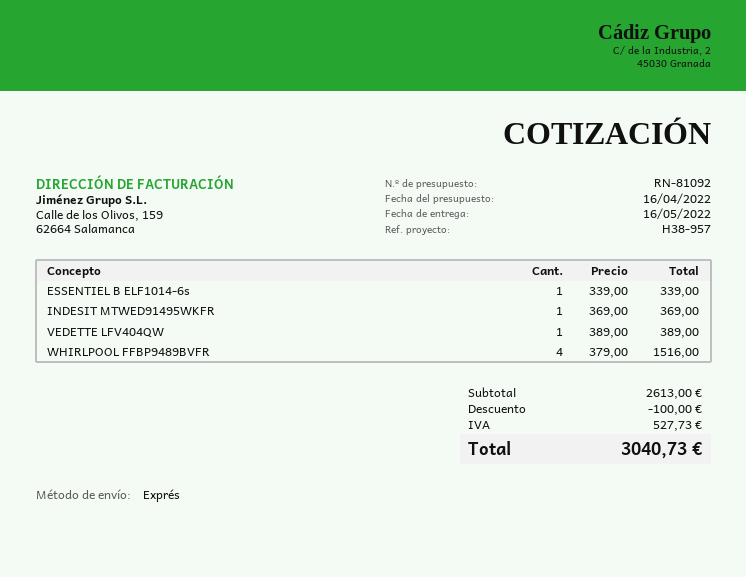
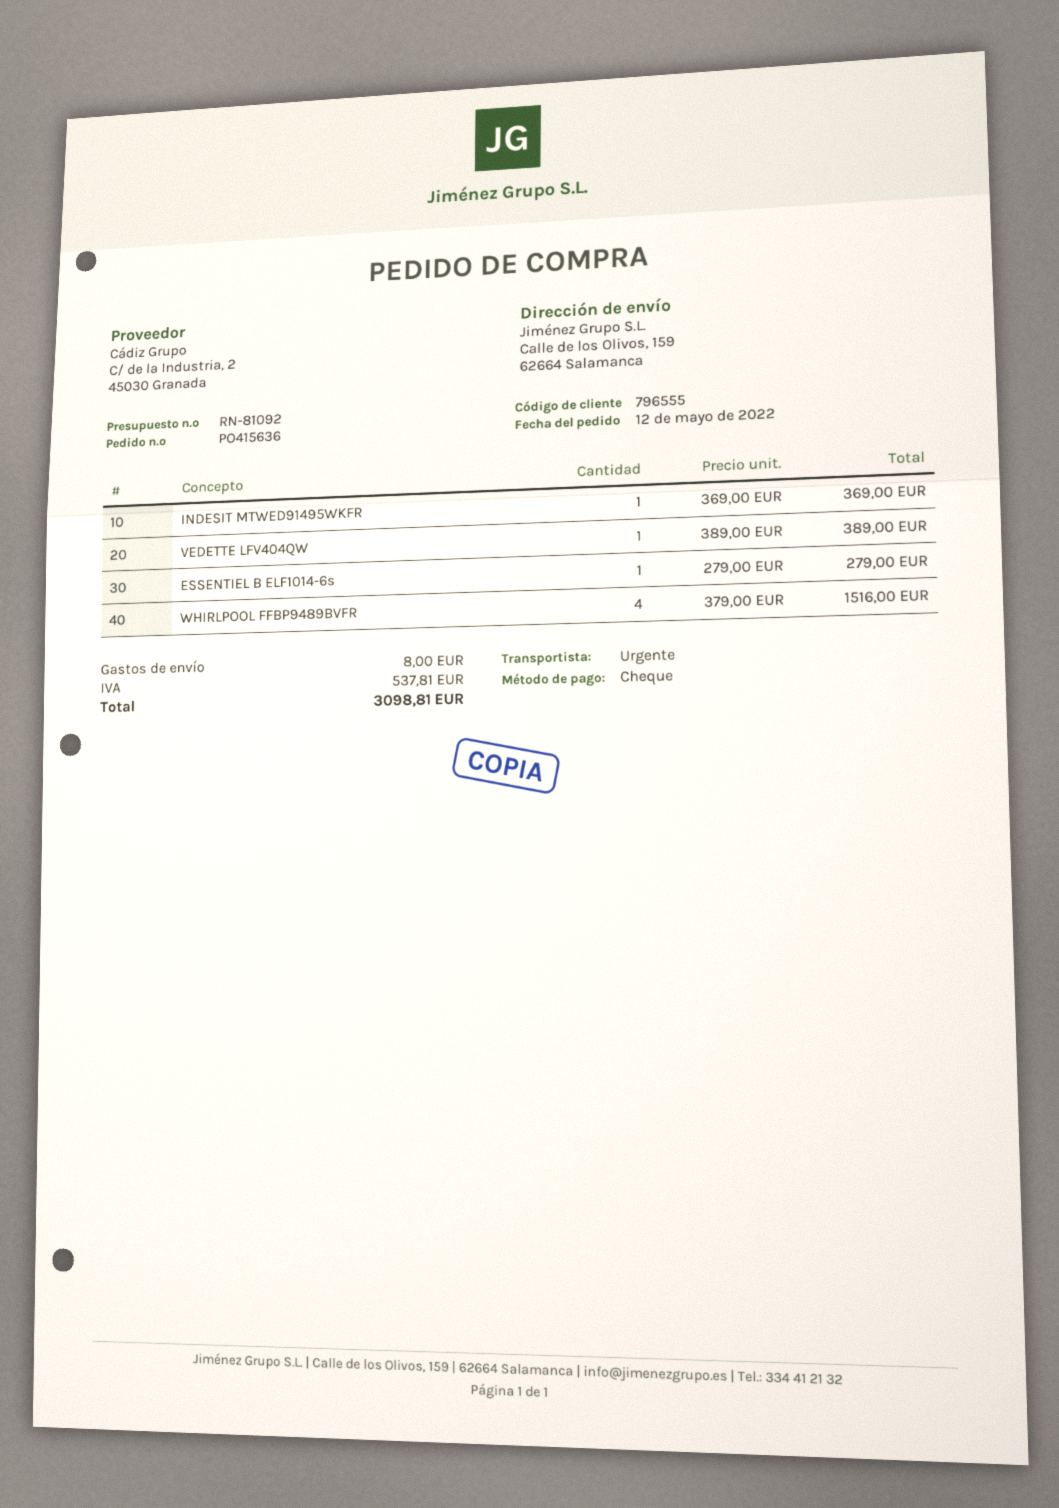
ESSENTIEL B ELF1014-6s: 1 x 339.00 = 339.00 -> 1 x 279.00 = 279.00
discount: 100.00 -> none
shipping: none -> 8.00
tax: 527.73 -> 537.81
total: 3040.73 -> 3098.81

